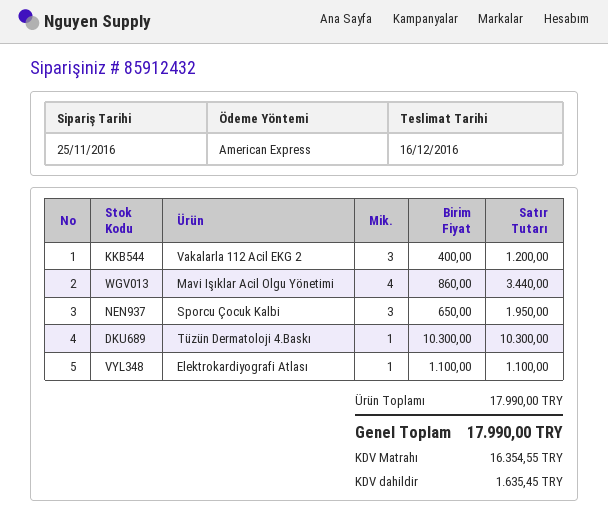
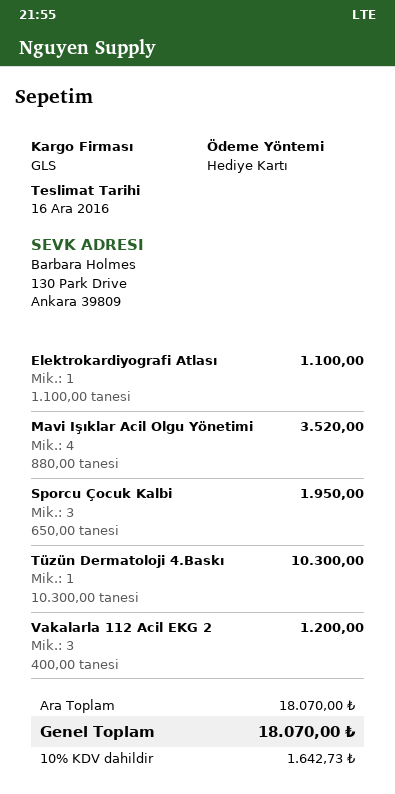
payment method: American Express -> gift card
Mavi Işıklar Acil Olgu Yönetimi: 4 x 860.00 = 3440.00 -> 4 x 880.00 = 3520.00
subtotal: 17990.00 -> 18070.00
tax: 1635.45 -> 1642.73
total: 17990.00 -> 18070.00

